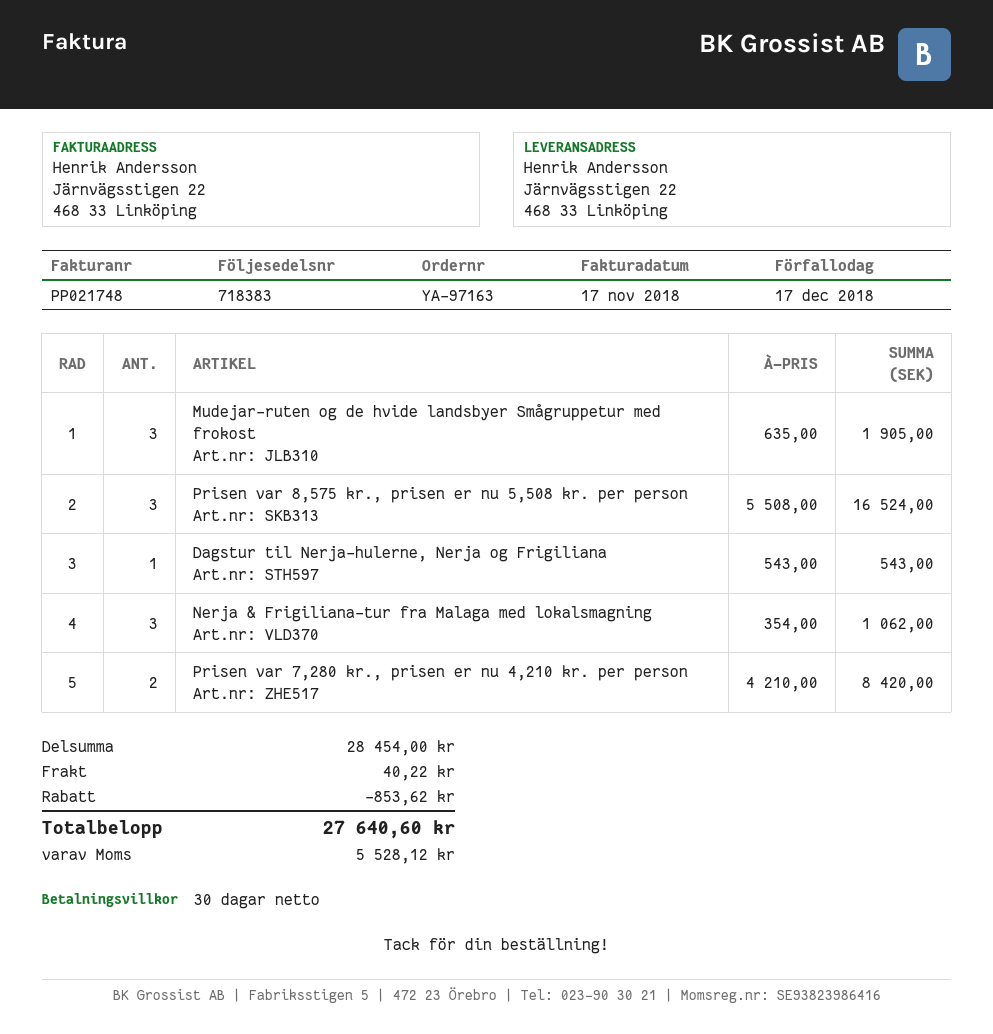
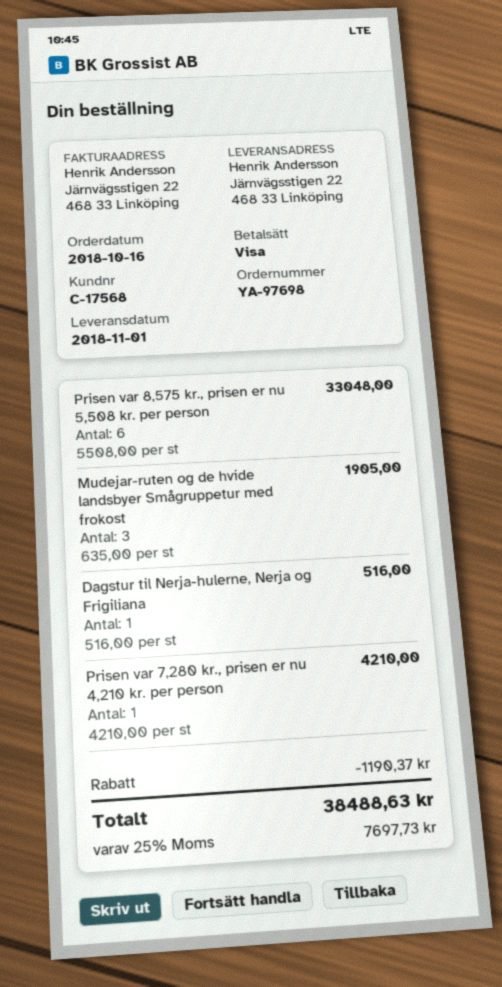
order number: YA-97163 -> YA-97698
Prisen var 8,575 kr., prisen er nu 5,508 kr. per person: 3 x 5508.00 = 16524.00 -> 6 x 5508.00 = 33048.00
Dagstur til Nerja-hulerne, Nerja og Frigiliana: 1 x 543.00 = 543.00 -> 1 x 516.00 = 516.00
Nerja & Frigiliana-tur fra Malaga med lokalsmagning: 3 x 354.00 = 1062.00 -> none
Prisen var 7,280 kr., prisen er nu 4,210 kr. per person: 2 x 4210.00 = 8420.00 -> 1 x 4210.00 = 4210.00
discount: 853.62 -> 1190.37
shipping: 40.22 -> none
tax: 5528.12 -> 7697.73
total: 27640.60 -> 38488.63

